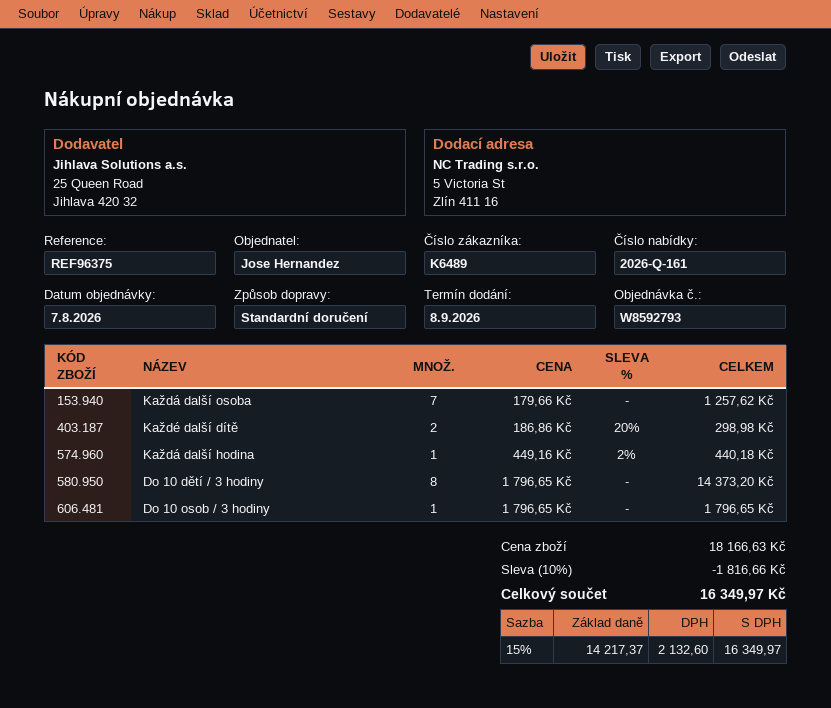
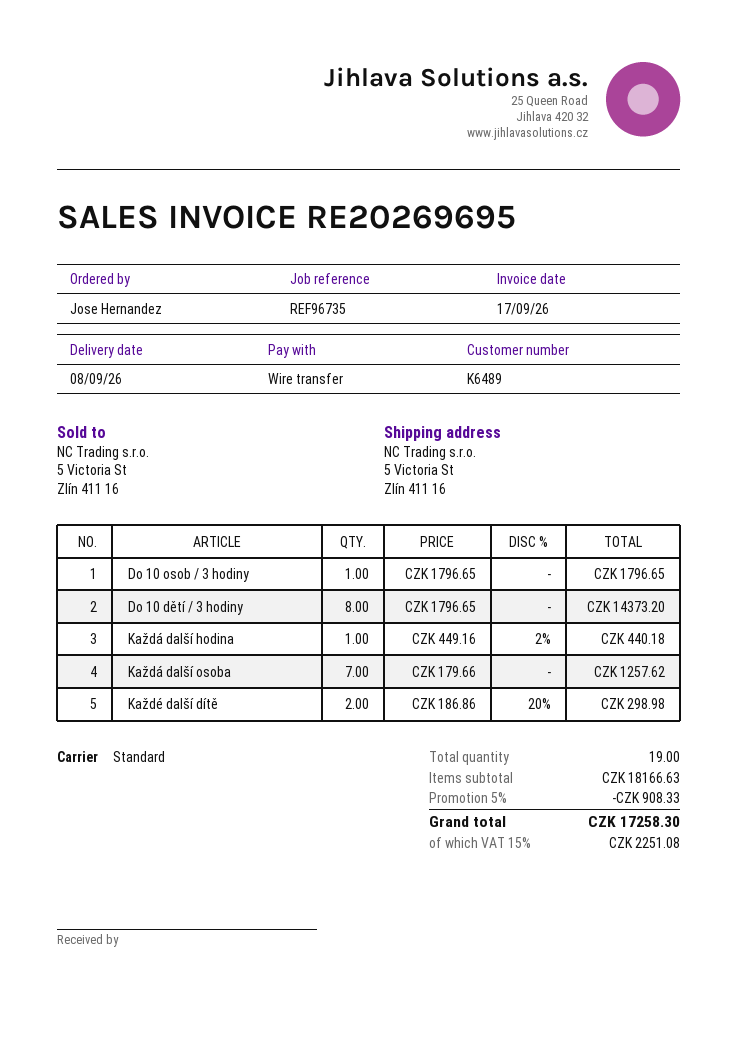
reference: REF96375 -> REF96735
discount: 10% = 1816.66 -> 5% = 908.33
tax: 15% = 2132.60 -> 15% = 2251.08
total: 16349.97 -> 17258.30

